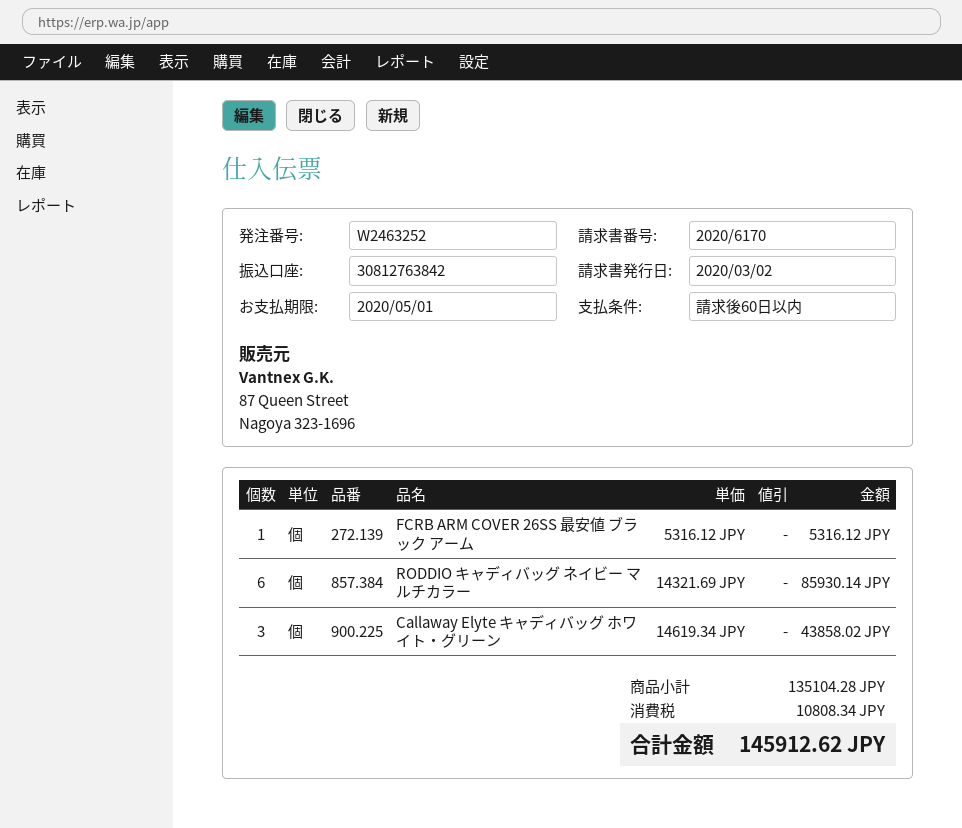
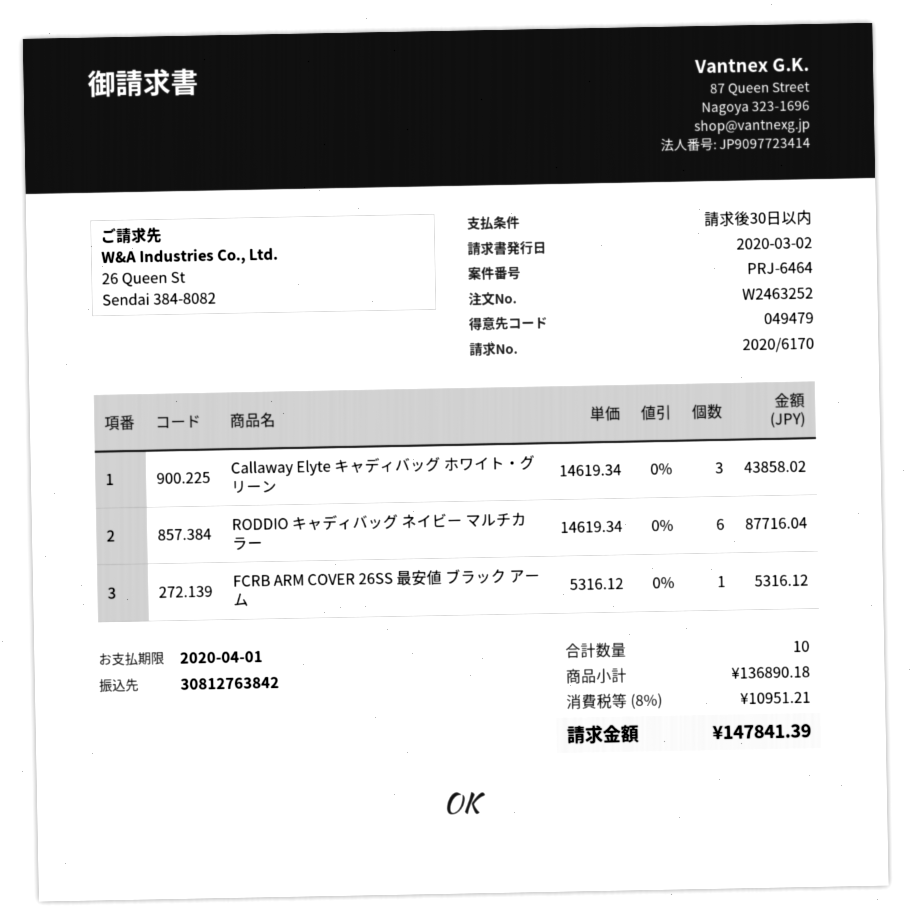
payment terms: 60 days -> 30 days
due date: 2020-05-01 -> 2020-04-01
RODDIO キャディバッグ ネイビー マルチカラー: 6 x 14321.69 = 85930.14 -> 6 x 14619.34 = 87716.04
subtotal: 135104.28 -> 136890.18
tax: 10808.34 -> 10951.21
total: 145912.62 -> 147841.39

